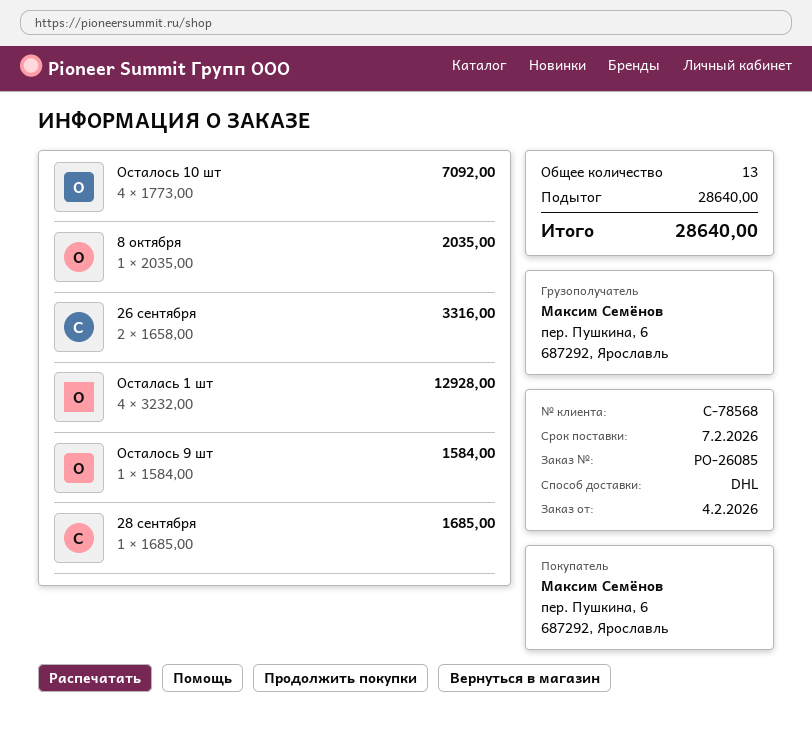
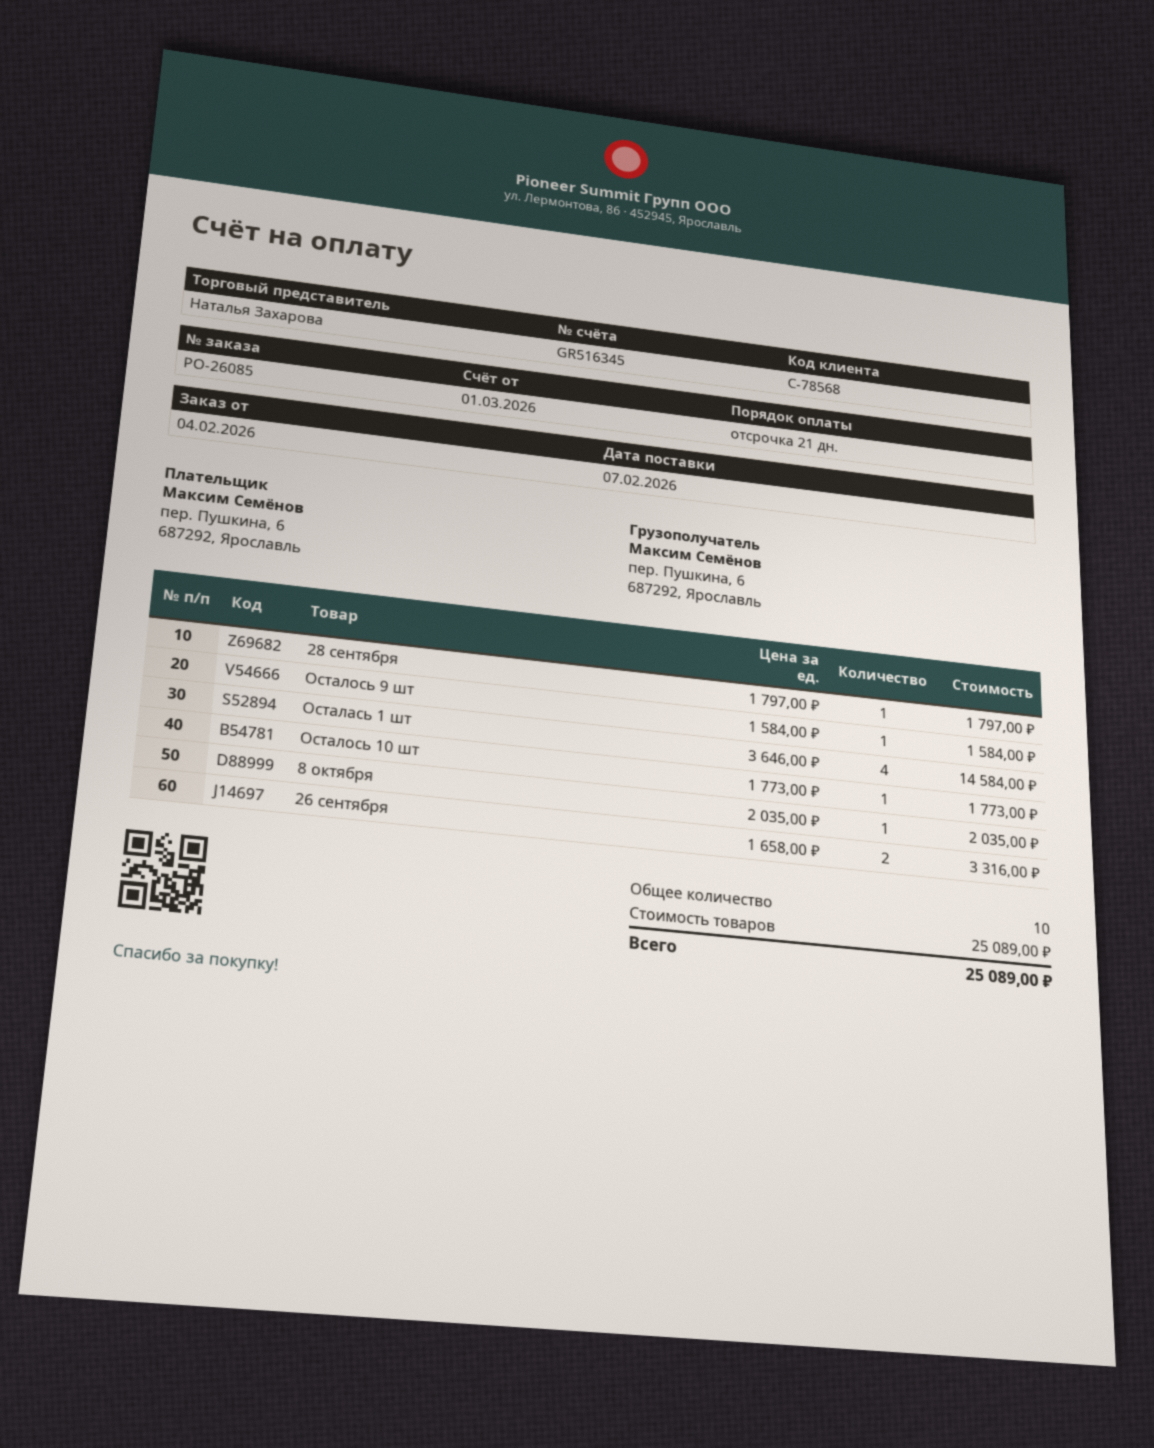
Осталось 10 шт: 4 x 1773.00 = 7092.00 -> 1 x 1773.00 = 1773.00
Осталась 1 шт: 4 x 3232.00 = 12928.00 -> 4 x 3646.00 = 14584.00
28 сентября: 1 x 1685.00 = 1685.00 -> 1 x 1797.00 = 1797.00
total quantity: 13 -> 10
subtotal: 28640.00 -> 25089.00
total: 28640.00 -> 25089.00

